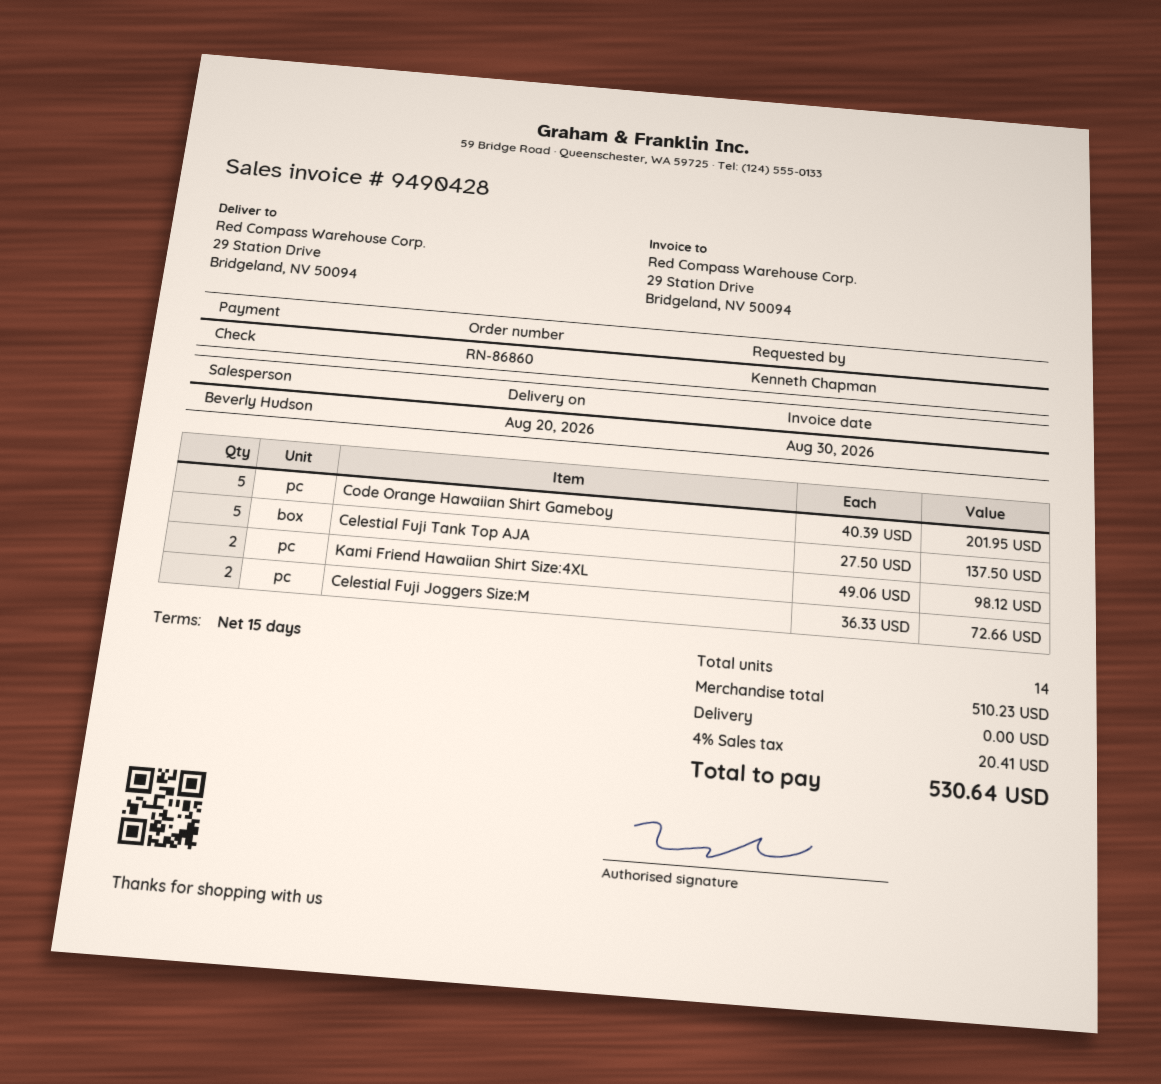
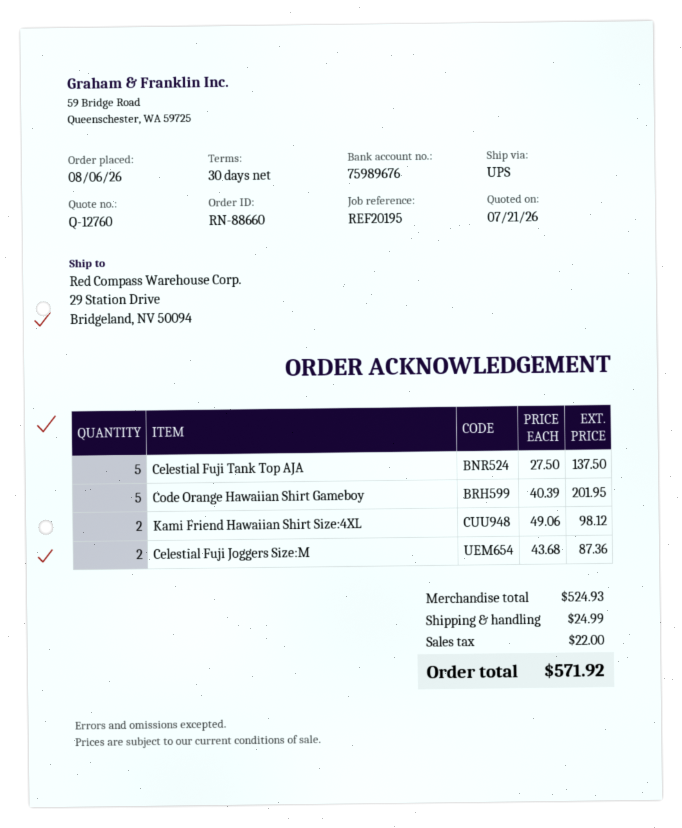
order number: RN-86860 -> RN-88660
payment terms: 15 days -> 30 days
Celestial Fuji Joggers Size:M: 2 x 36.33 = 72.66 -> 2 x 43.68 = 87.36
subtotal: 510.23 -> 524.93
shipping: 0.00 -> 24.99
tax: 20.41 -> 22.00
total: 530.64 -> 571.92

